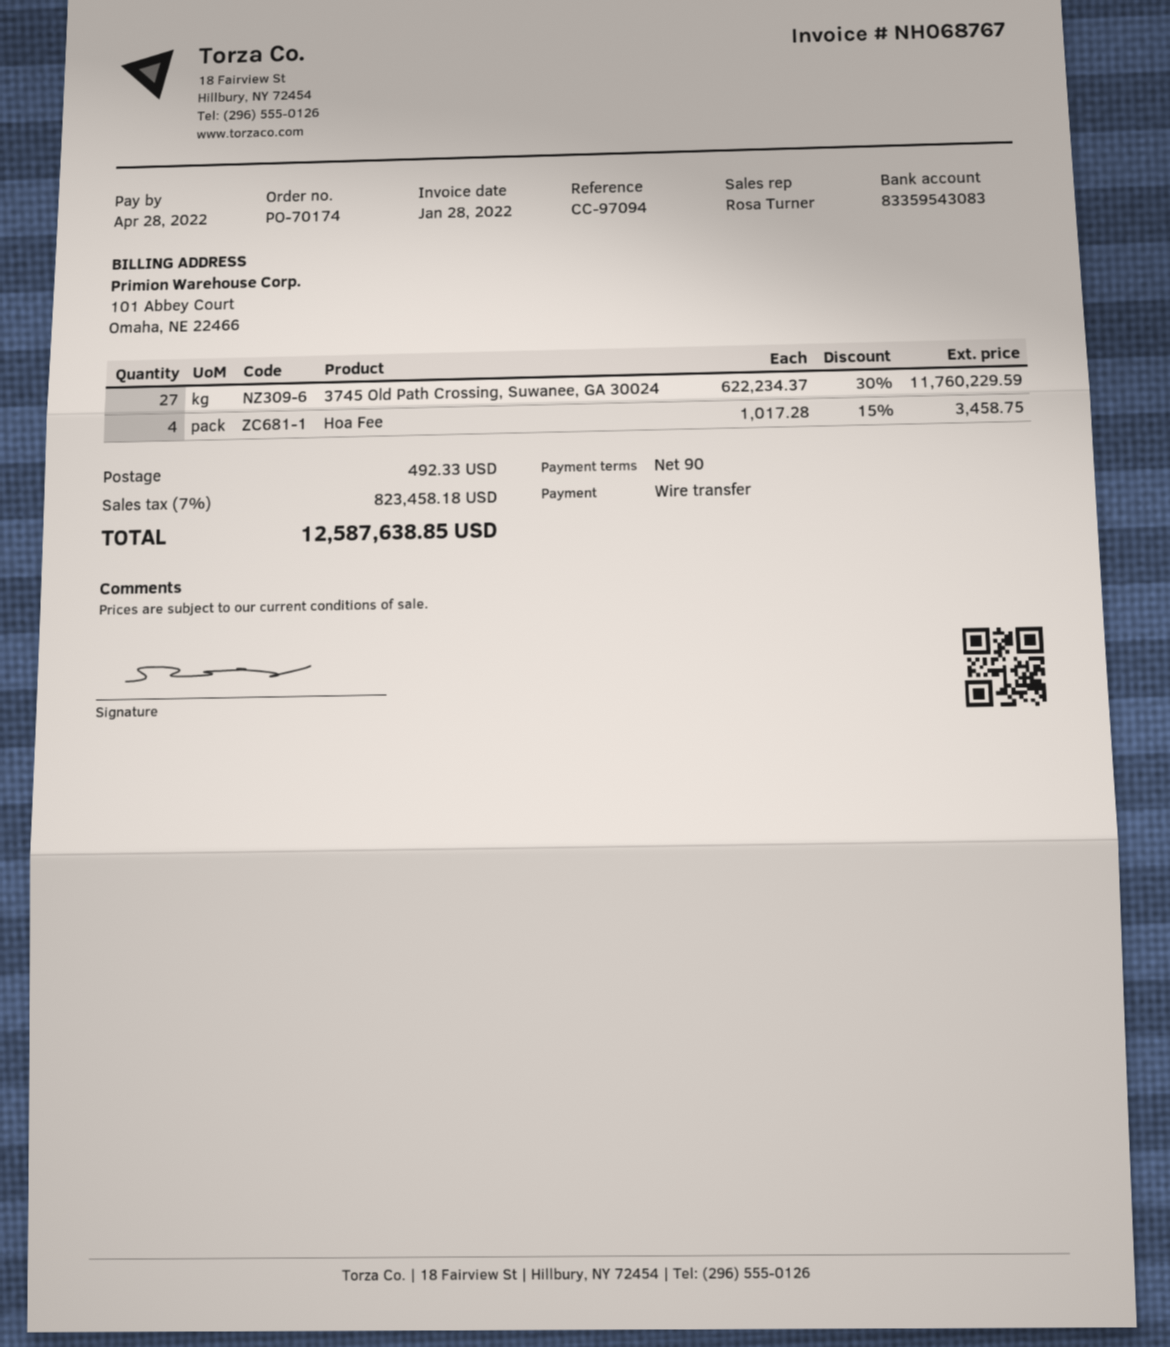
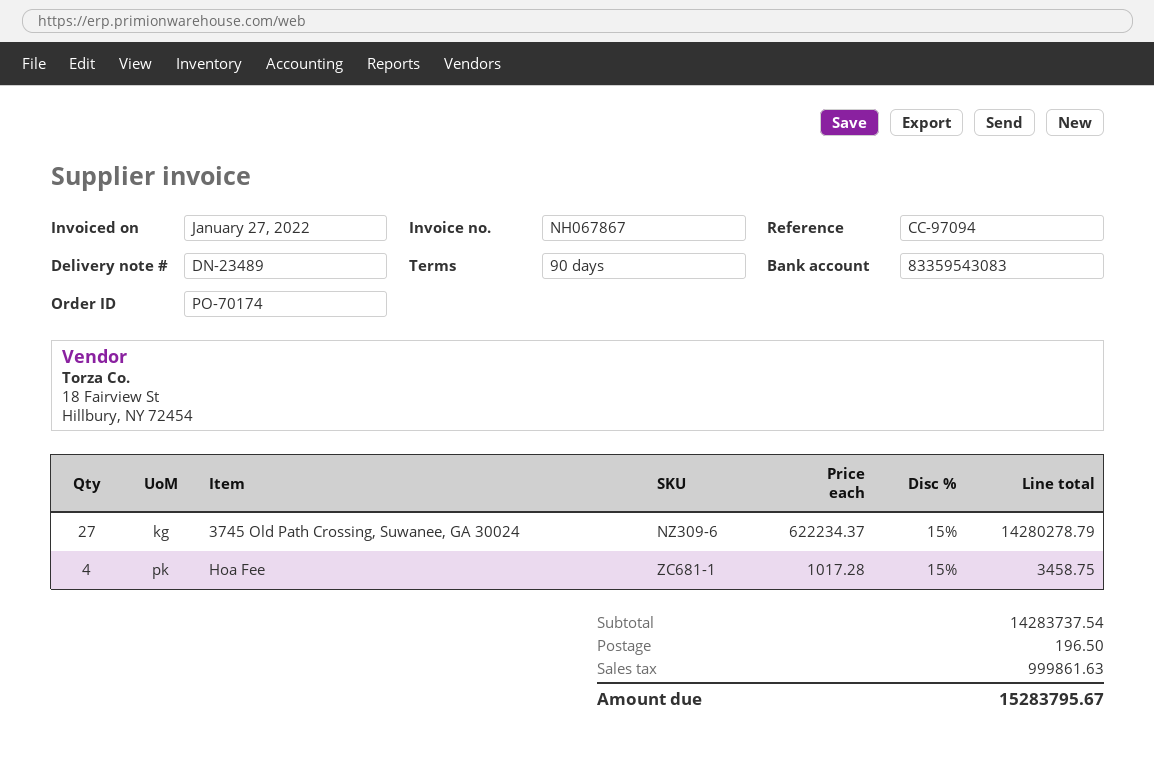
invoice number: NH068767 -> NH067867
invoice date: 2022-01-28 -> 2022-01-27
3745 Old Path Crossing, Suwanee, GA 30024: 27 x 622234.37 - 30% = 11760229.59 -> 27 x 622234.37 - 15% = 14280278.79
shipping: 492.33 -> 196.50
tax: 823458.18 -> 999861.63
total: 12587638.85 -> 15283795.67

